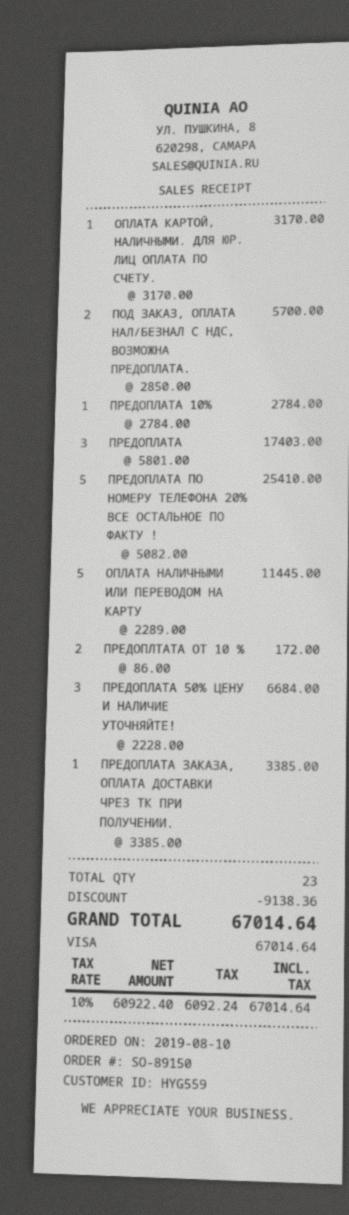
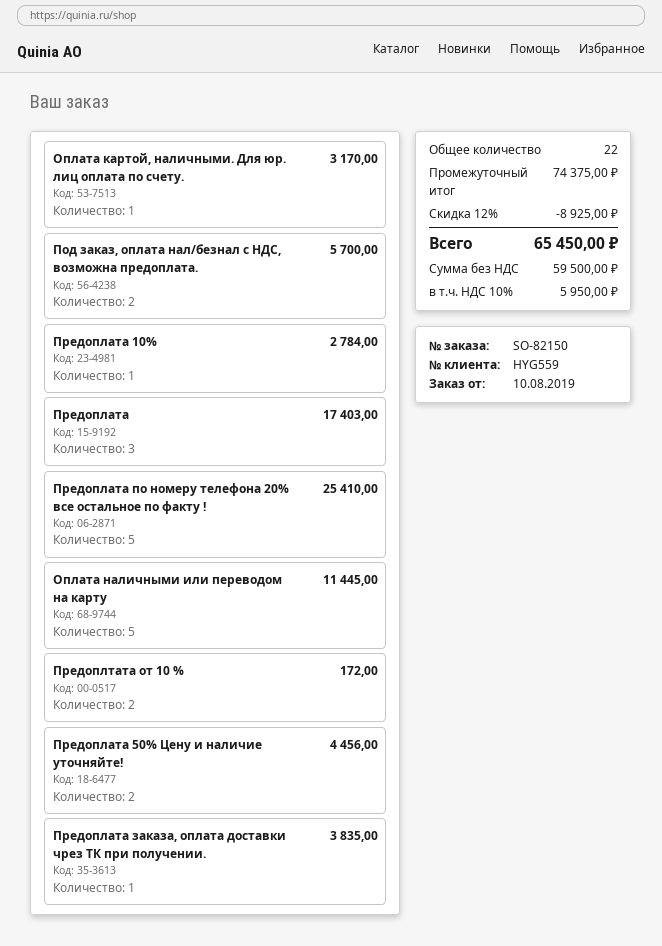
order number: SO-89150 -> SO-82150
ПРЕДОПЛАТА 50% ЦЕНУ И НАЛИЧИЕ УТОЧНЯЙТЕ!: 3 for 6684.00 -> 2 for 4456.00
ПРЕДОПЛАТА ЗАКАЗА, ОПЛАТА ДОСТАВКИ ЧРЕЗ ТК ПРИ ПОЛУЧЕНИИ.: 1 for 3385.00 -> 1 for 3835.00
total quantity: 23 -> 22
discount: 9138.36 -> 8925.00
net: 60922.40 -> 59500.00
tax: 10% = 6092.24 -> 10% = 5950.00
total: 67014.64 -> 65450.00

